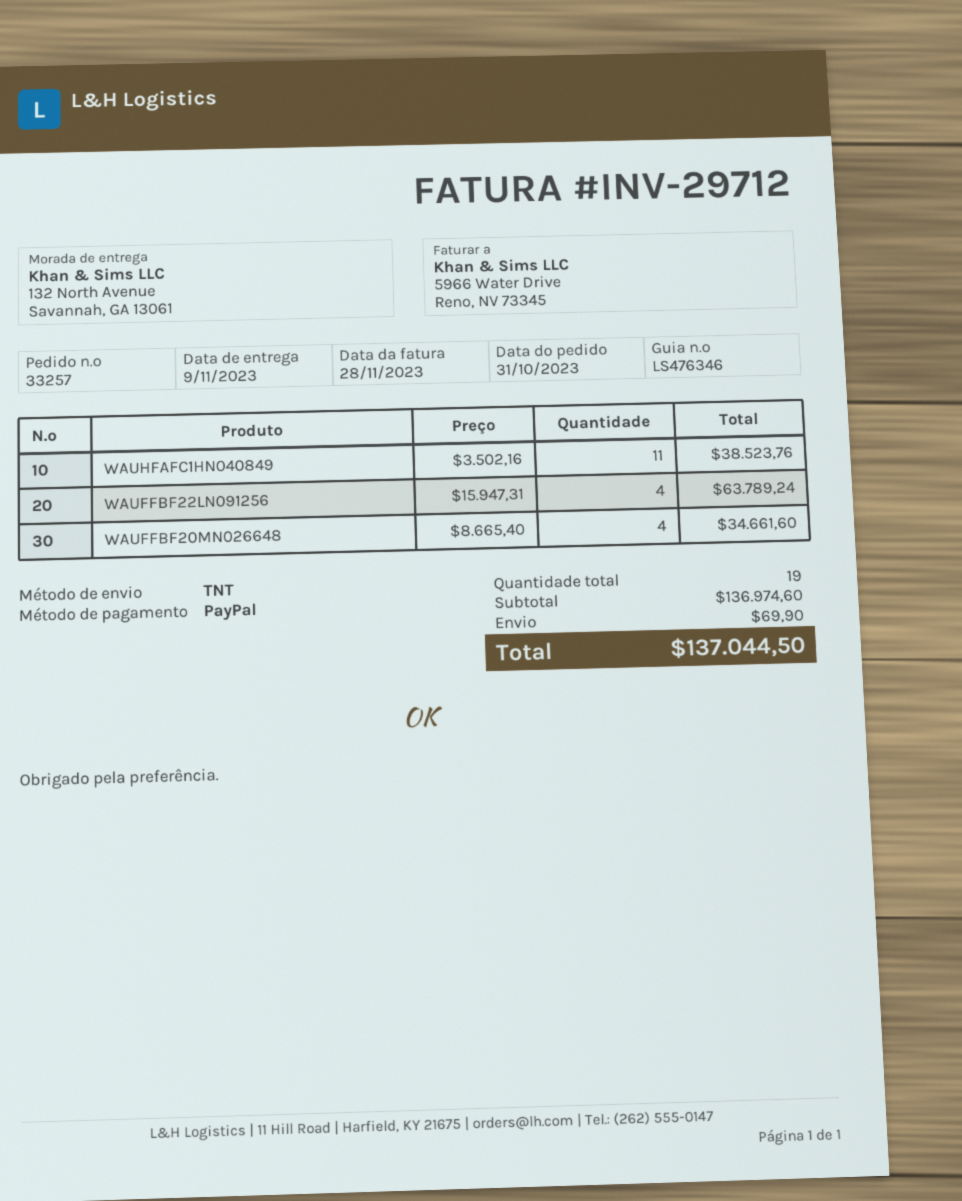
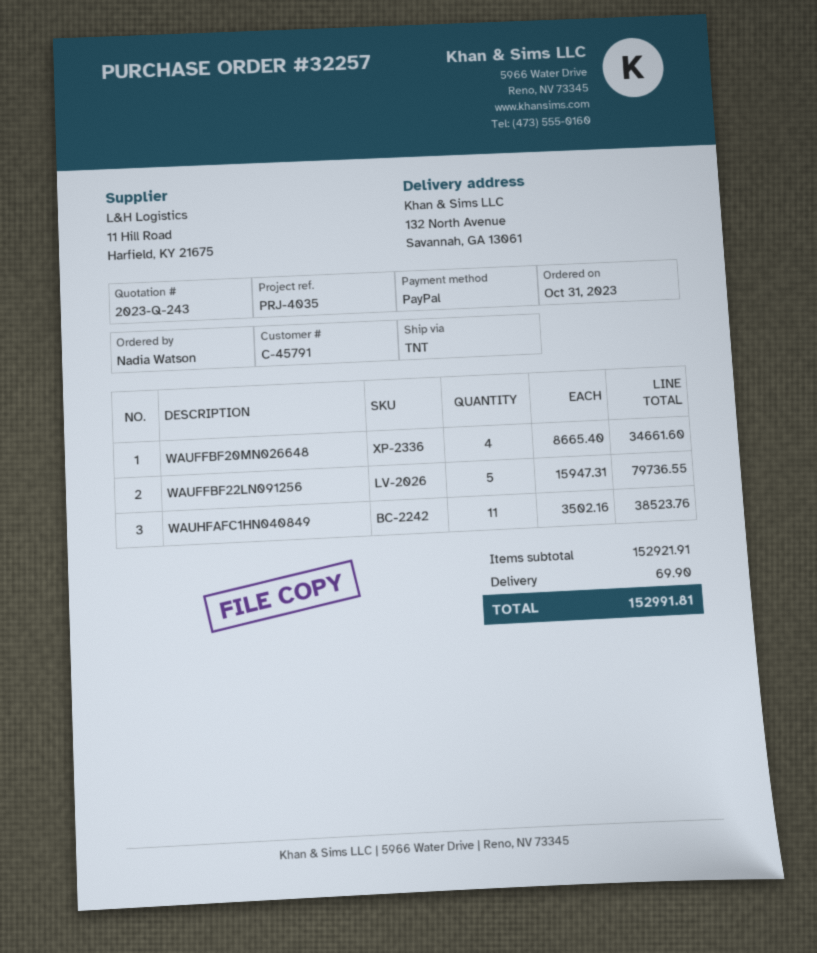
order number: 33257 -> 32257
WAUFFBF22LN091256: 4 x 15947.31 = 63789.24 -> 5 x 15947.31 = 79736.55
subtotal: 136974.60 -> 152921.91
total: 137044.50 -> 152991.81

